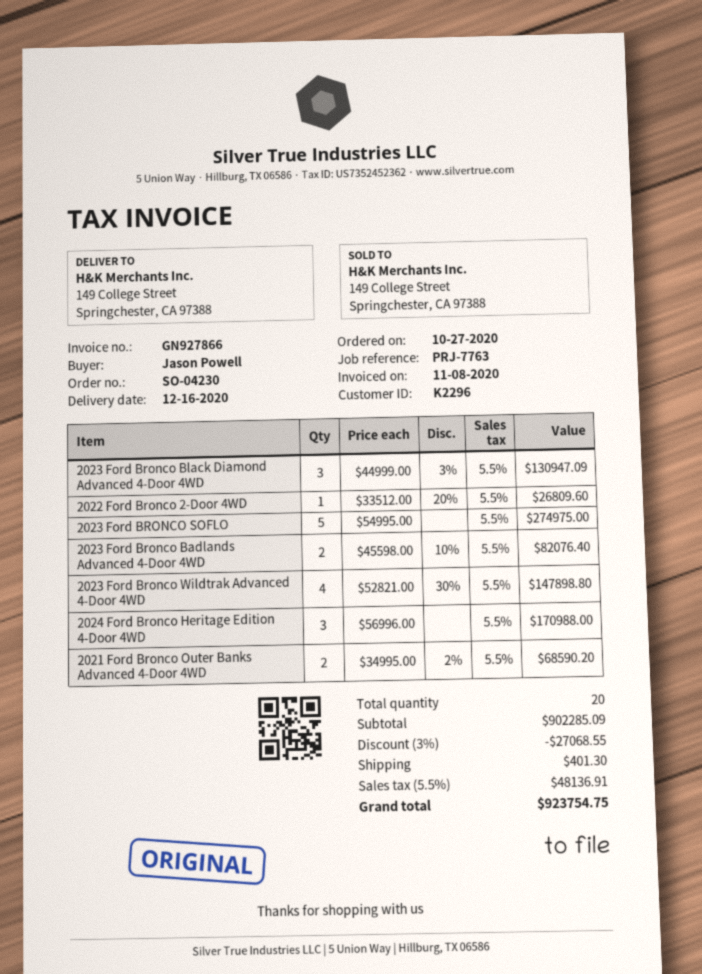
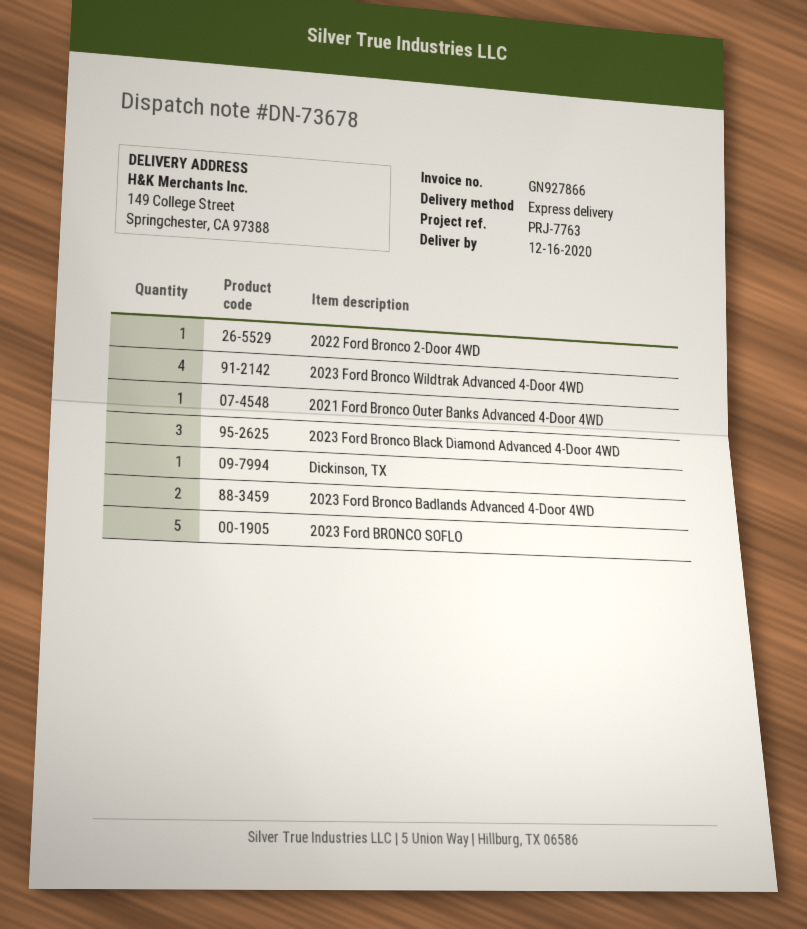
2024 Ford Bronco Heritage Edition 4-Door 4WD: 3 -> none
2021 Ford Bronco Outer Banks Advanced 4-Door 4WD: 2 -> 1
Dickinson, TX: none -> 1

